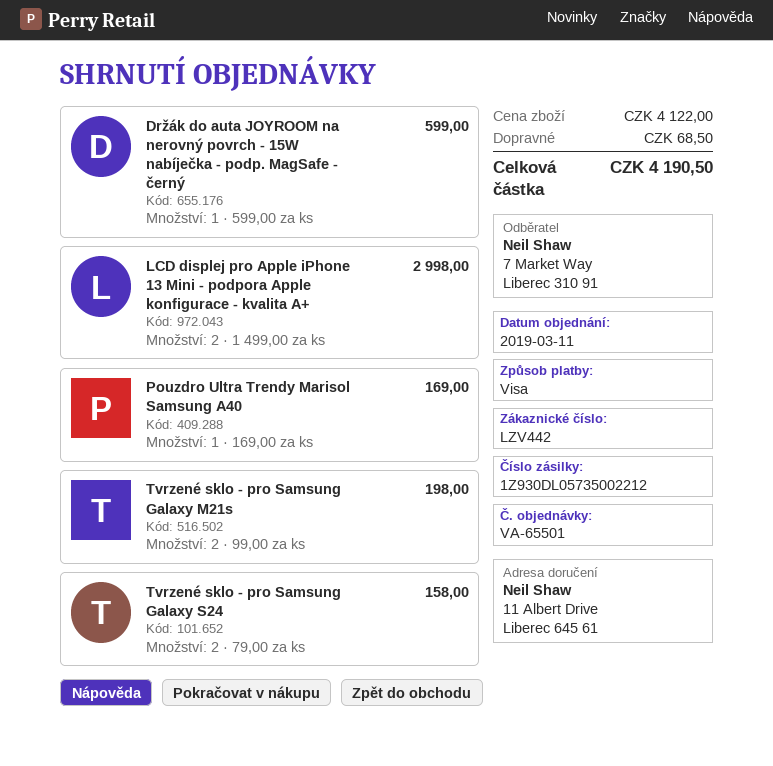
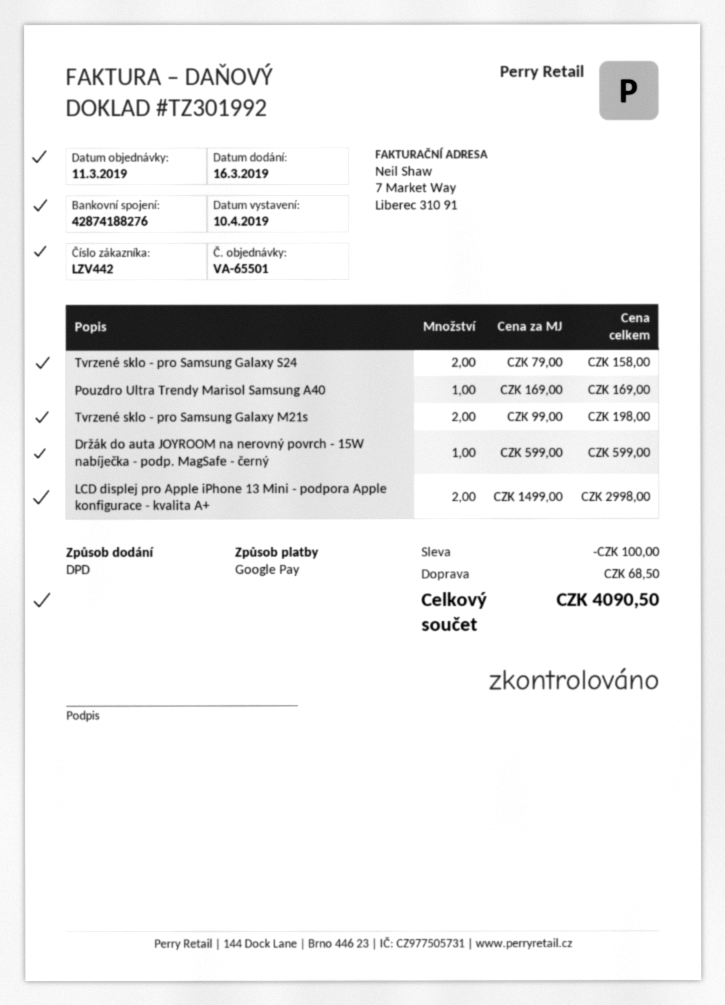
payment method: Visa -> Google Pay
discount: none -> 100.00
total: 4190.50 -> 4090.50

